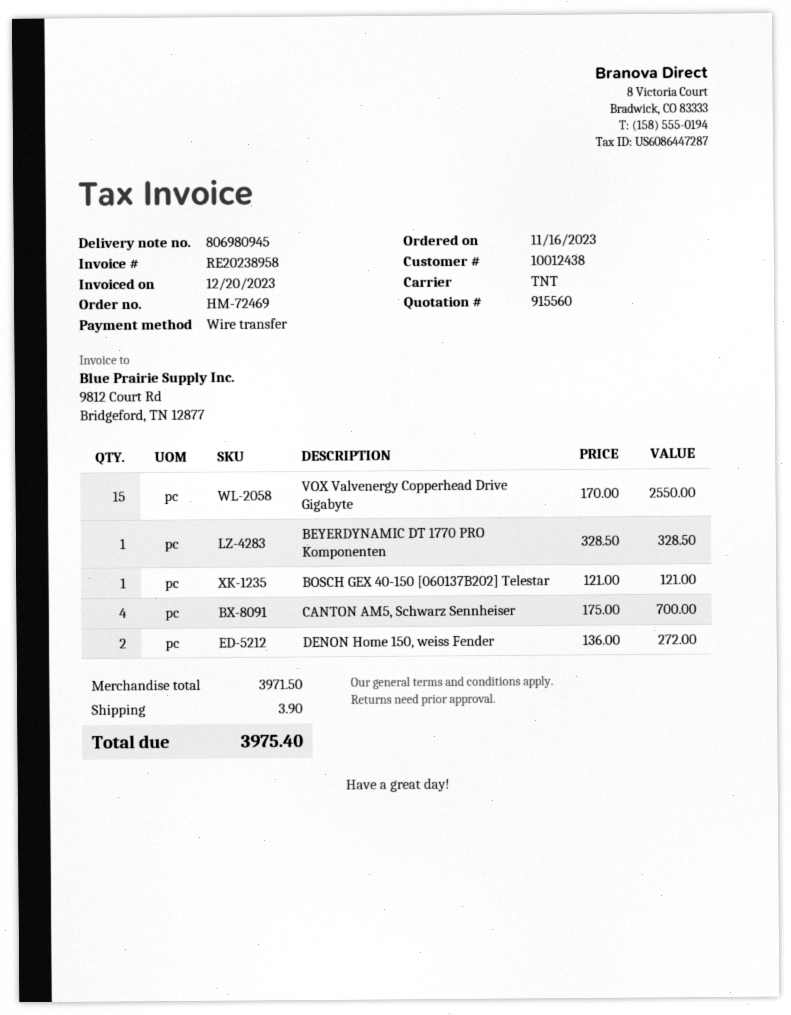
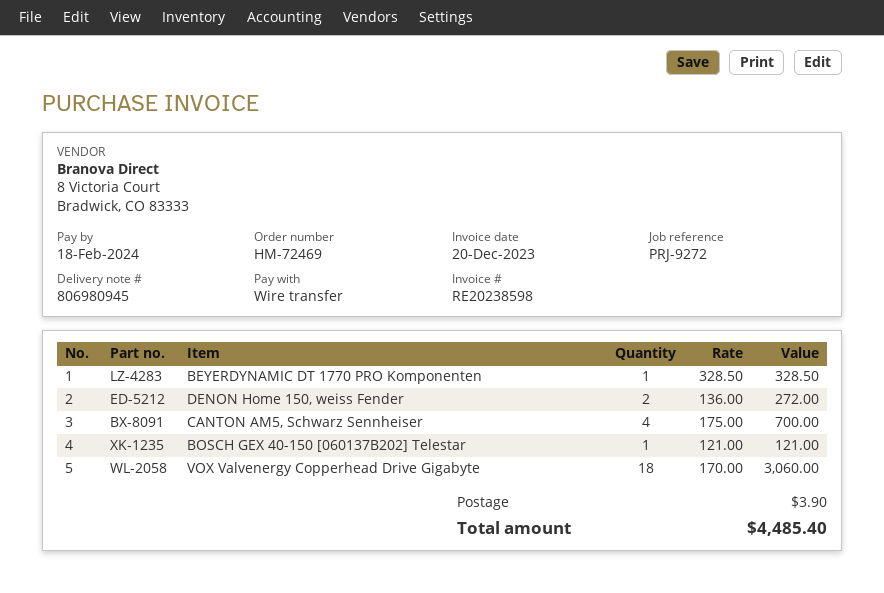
invoice number: RE20238958 -> RE20238598
VOX Valvenergy Copperhead Drive Gigabyte: 15 x 170.00 = 2550.00 -> 18 x 170.00 = 3060.00
total: 3975.40 -> 4485.40

